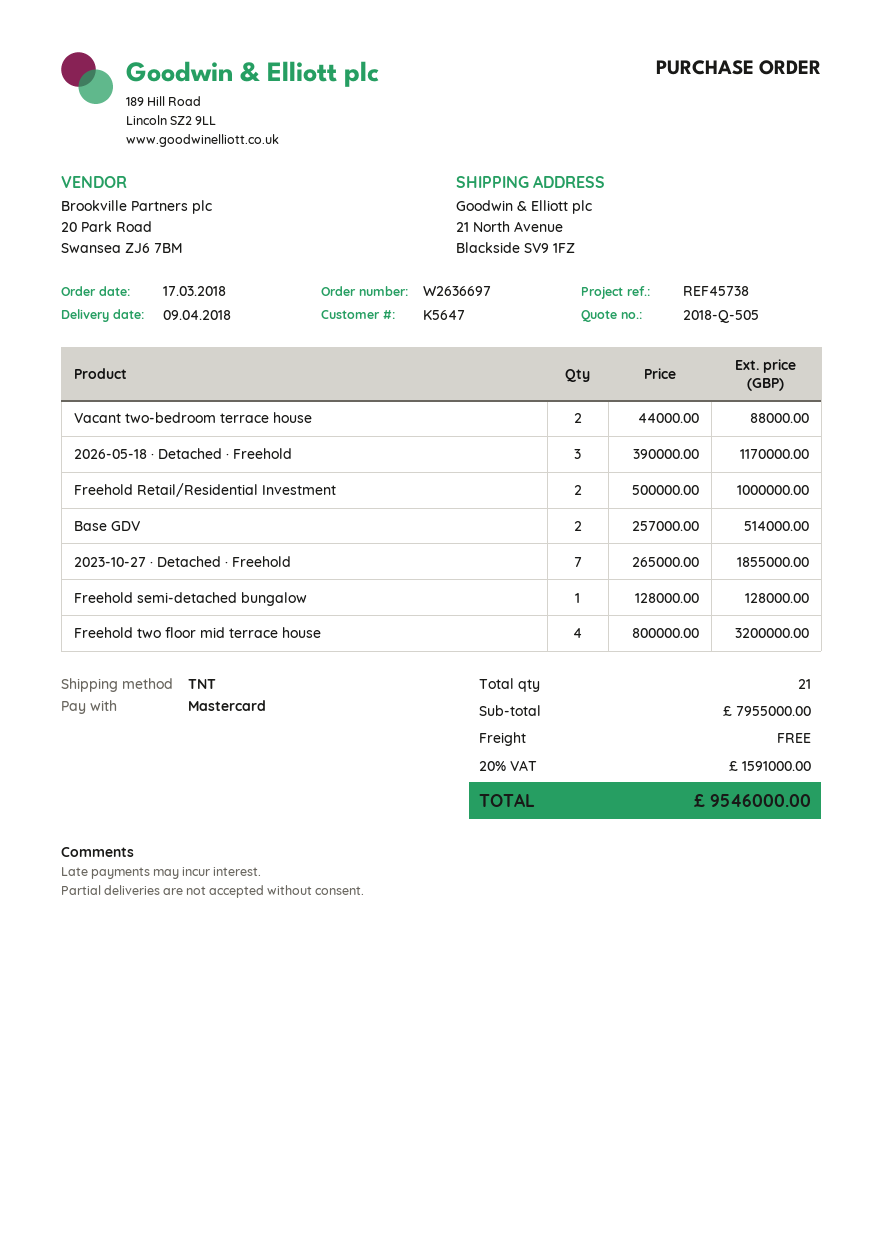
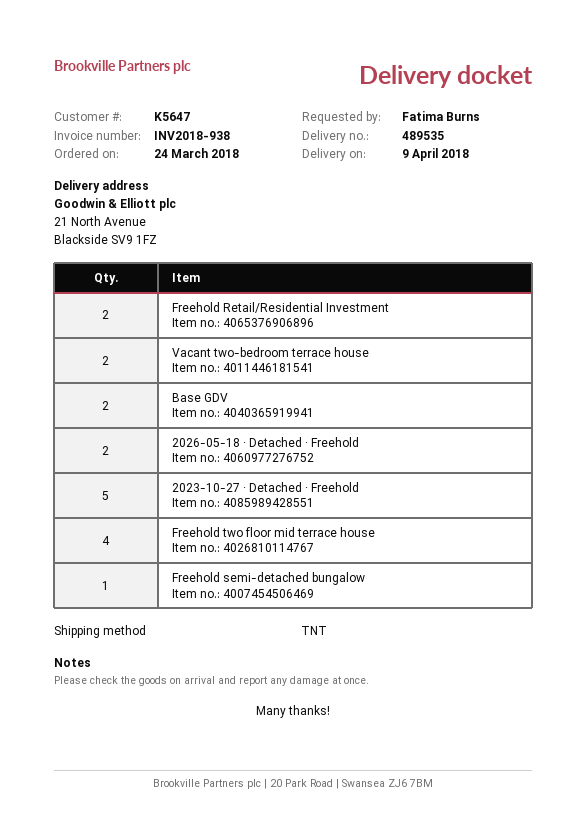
order date: 2018-03-17 -> 2018-03-24
2026-05-18 · Detached · Freehold: 3 -> 2
2023-10-27 · Detached · Freehold: 7 -> 5

